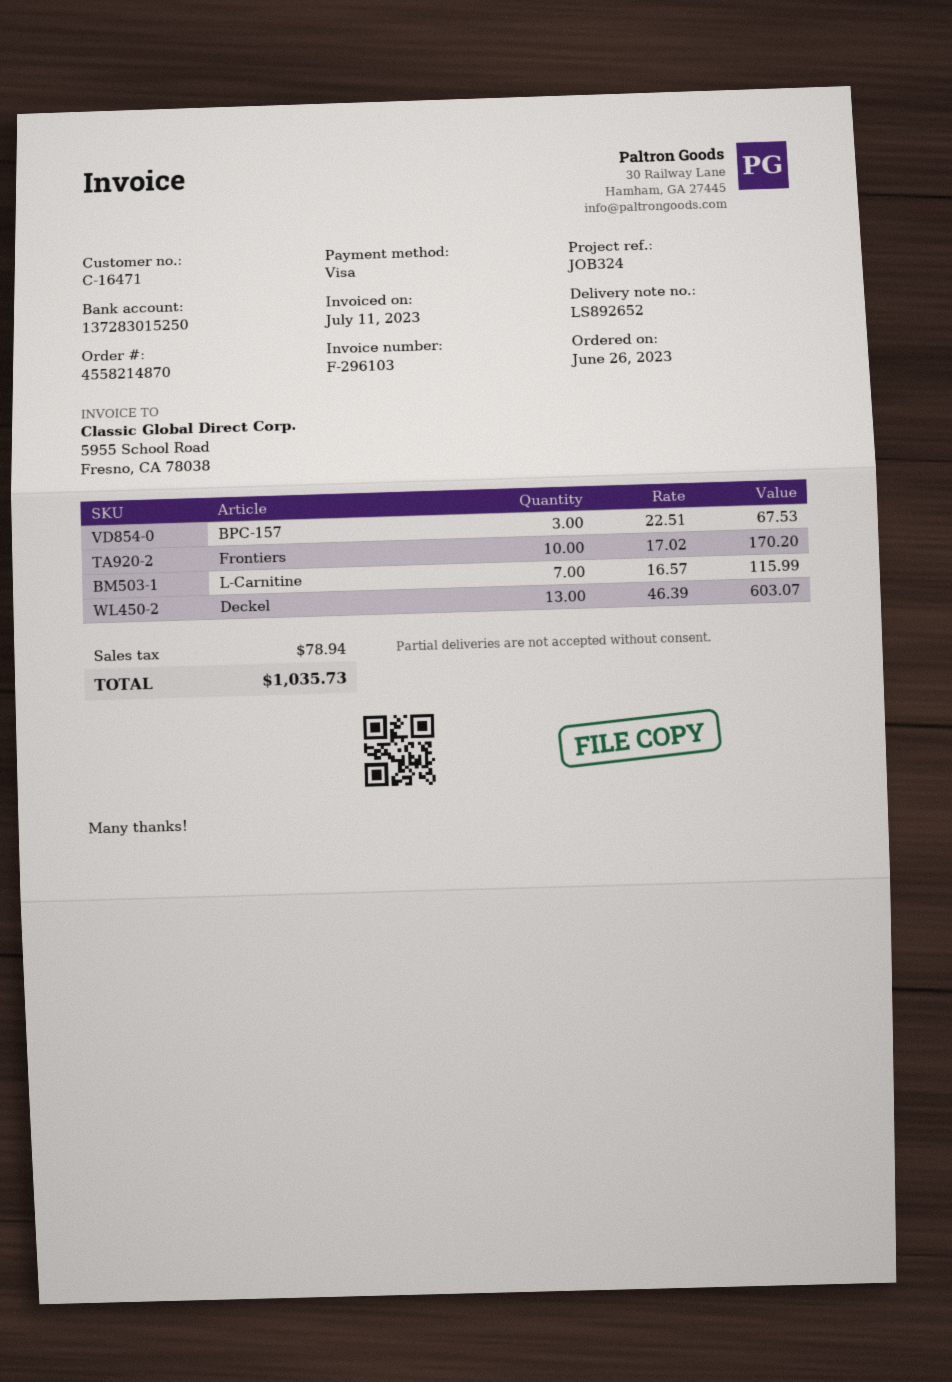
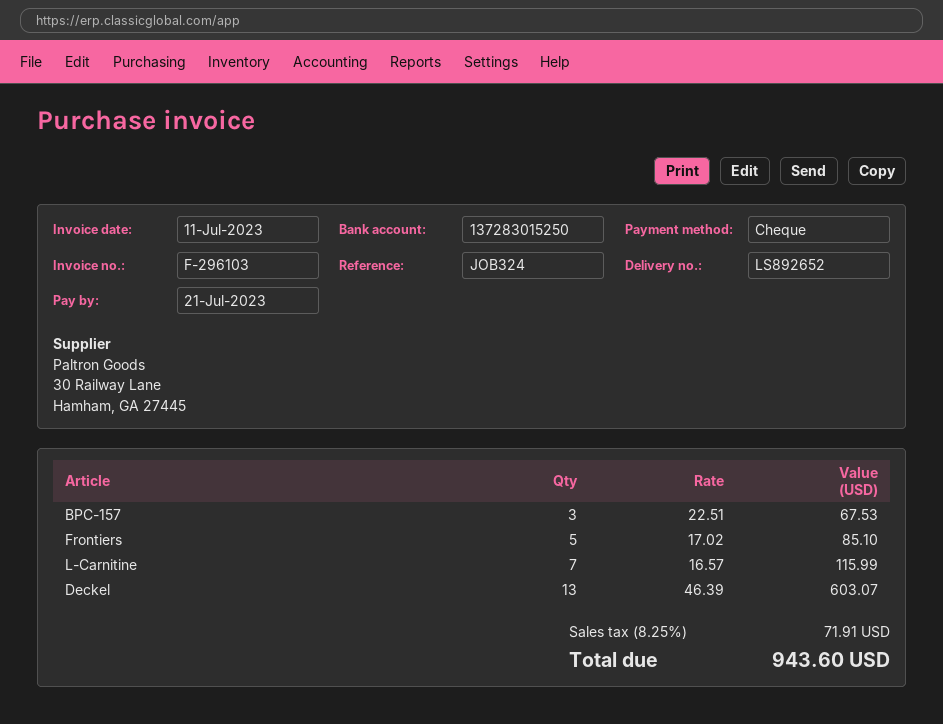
payment method: Visa -> cheque
Frontiers: 10 x 17.02 = 170.20 -> 5 x 17.02 = 85.10
tax: 78.94 -> 71.91
total: 1035.73 -> 943.60

